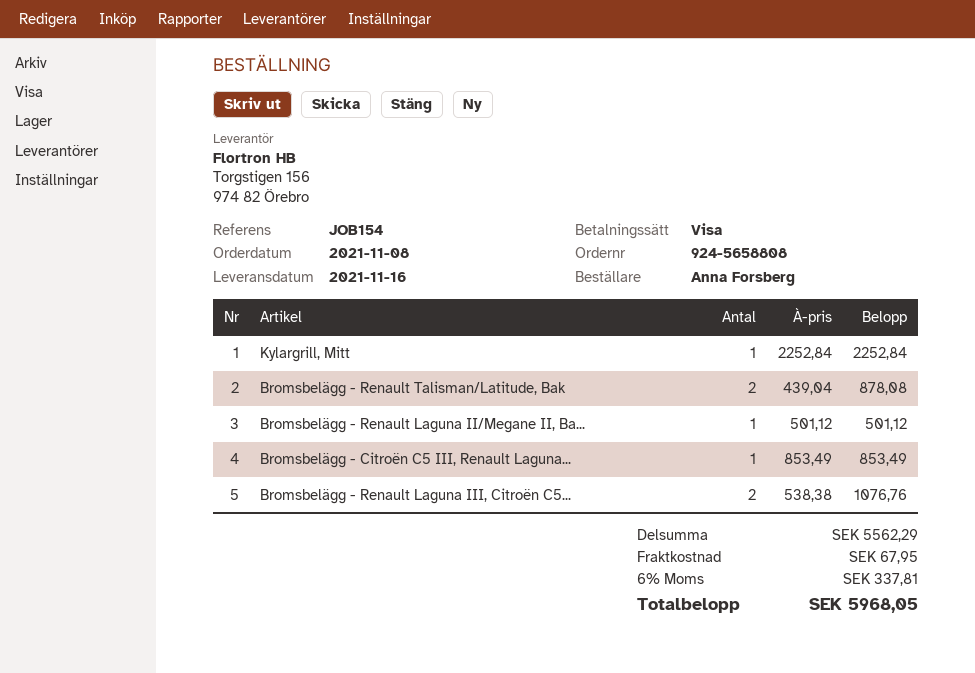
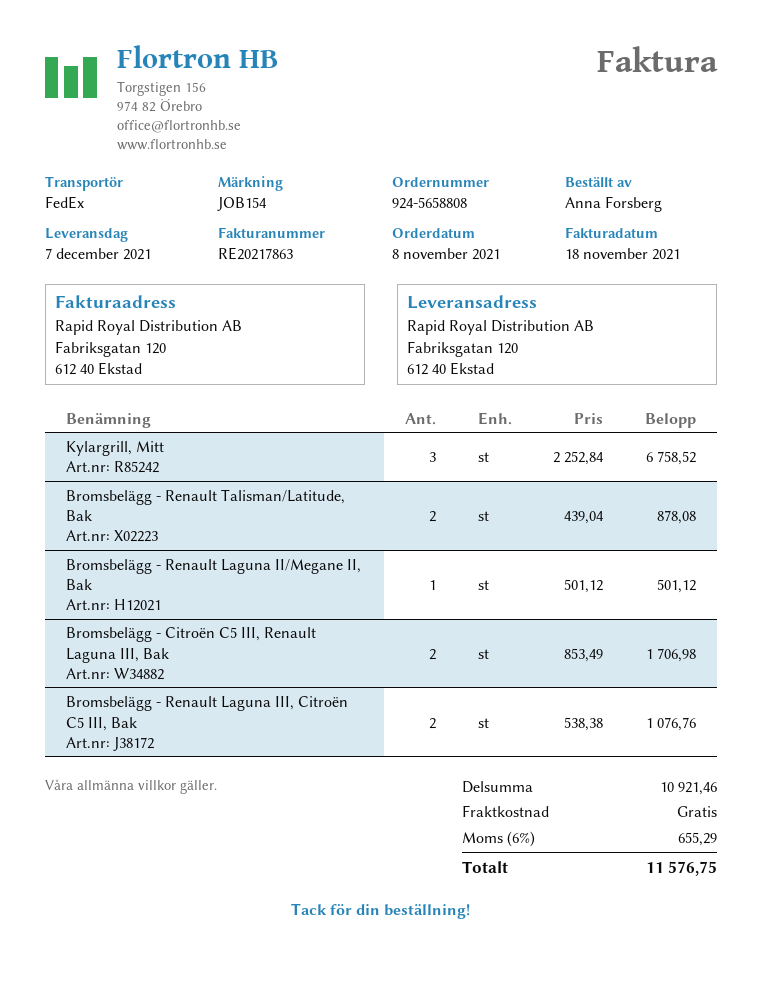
delivery date: 2021-11-16 -> 2021-12-07
Kylargrill, Mitt: 1 x 2252.84 = 2252.84 -> 3 x 2252.84 = 6758.52
Bromsbelägg - Citroën C5 III, Renault Laguna...: 1 x 853.49 = 853.49 -> 2 x 853.49 = 1706.98
subtotal: 5562.29 -> 10921.46
shipping: 67.95 -> 0.00
tax: 6% = 337.81 -> 6% = 655.29
total: 5968.05 -> 11576.75

